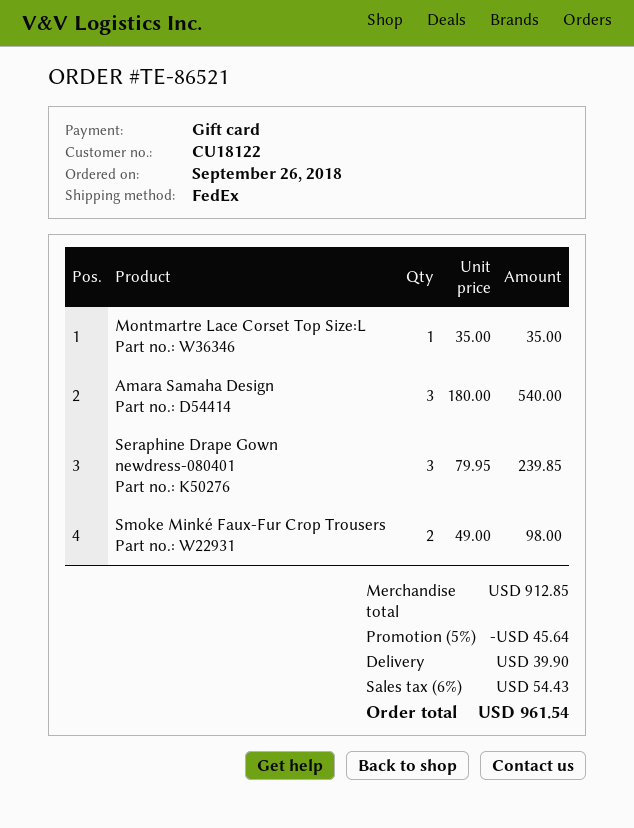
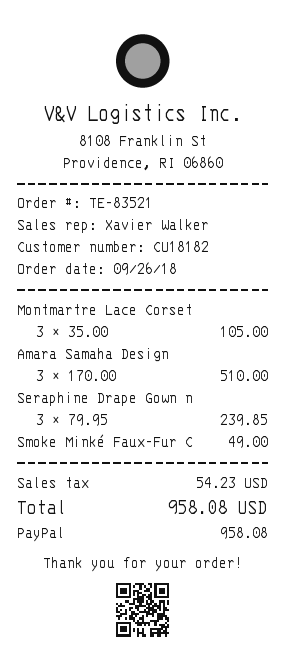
order number: TE-86521 -> TE-83521
customer number: CU18122 -> CU18182
payment method: gift card -> PayPal
Montmartre Lace Corset Top Size:L: 1 x 35.00 = 35.00 -> 3 x 35.00 = 105.00
Amara Samaha Design: 3 x 180.00 = 540.00 -> 3 x 170.00 = 510.00
Smoke Minké Faux-Fur Crop Trousers: 2 x 49.00 = 98.00 -> 1 x 49.00 = 49.00
discount: 5% = 45.64 -> none
shipping: 39.90 -> none
tax: 54.43 -> 54.23
total: 961.54 -> 958.08

